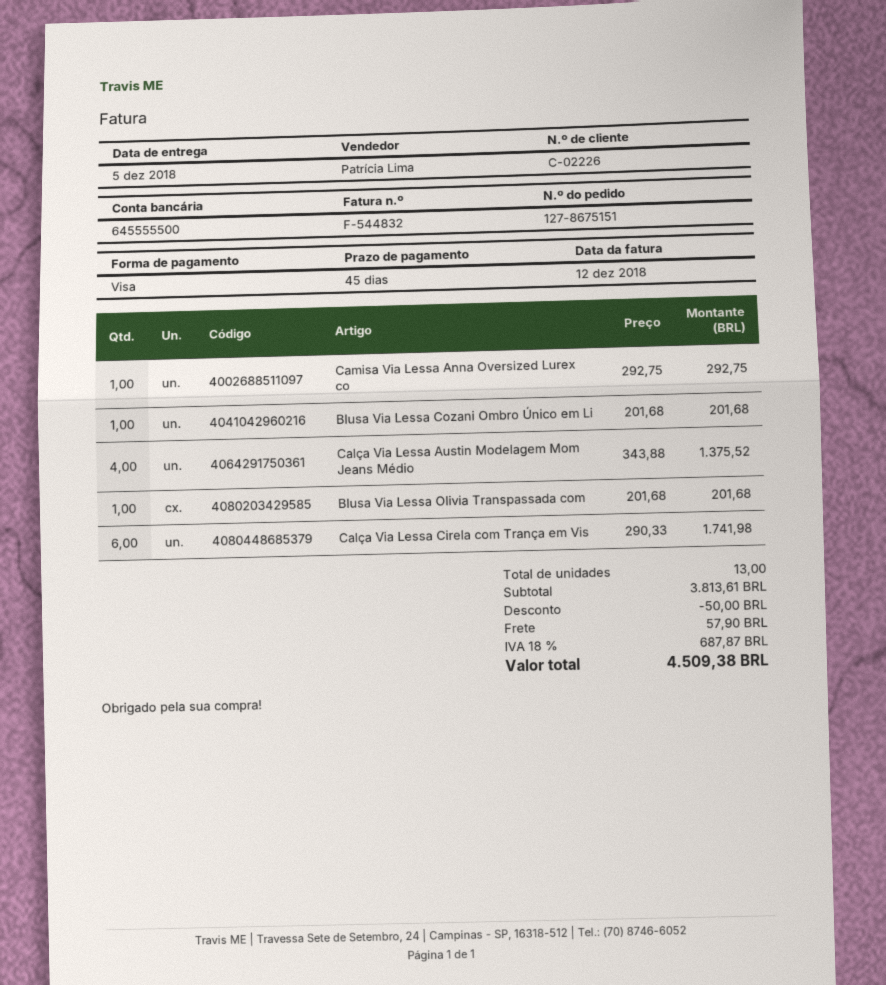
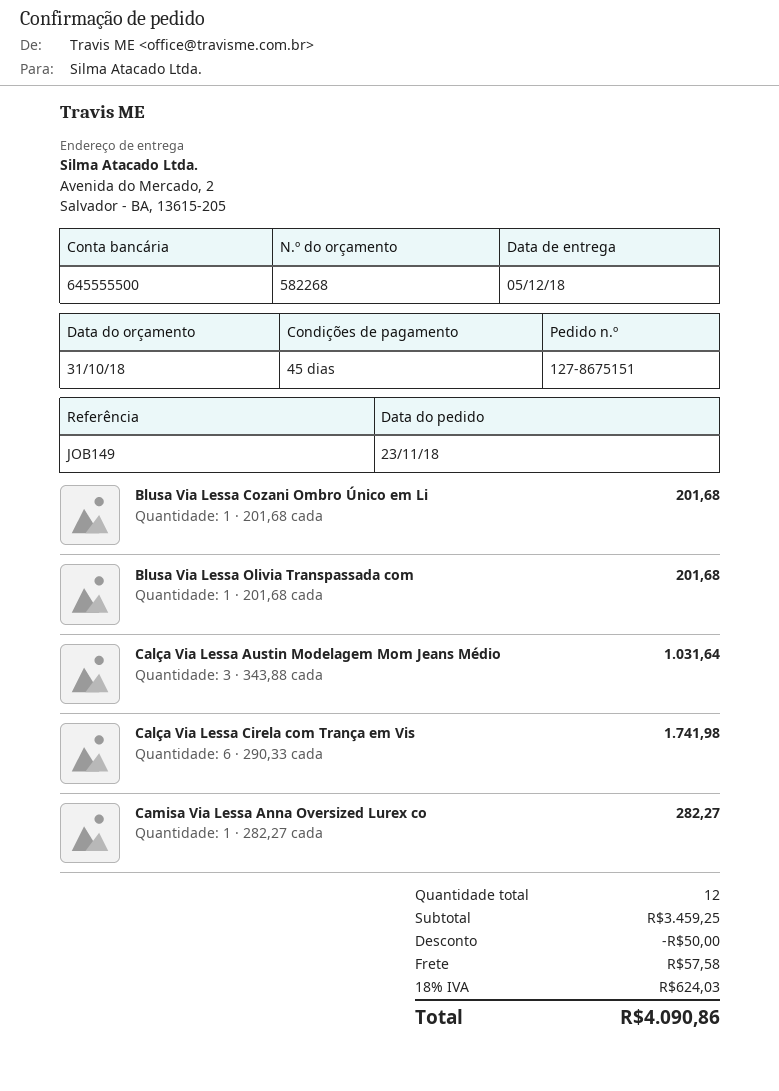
Camisa Via Lessa Anna Oversized Lurex co: 1 x 292.75 = 292.75 -> 1 x 282.27 = 282.27
Calça Via Lessa Austin Modelagem Mom Jeans Médio: 4 x 343.88 = 1375.52 -> 3 x 343.88 = 1031.64
total quantity: 13 -> 12
subtotal: 3813.61 -> 3459.25
shipping: 57.90 -> 57.58
tax: 18% = 687.87 -> 18% = 624.03
total: 4509.38 -> 4090.86

